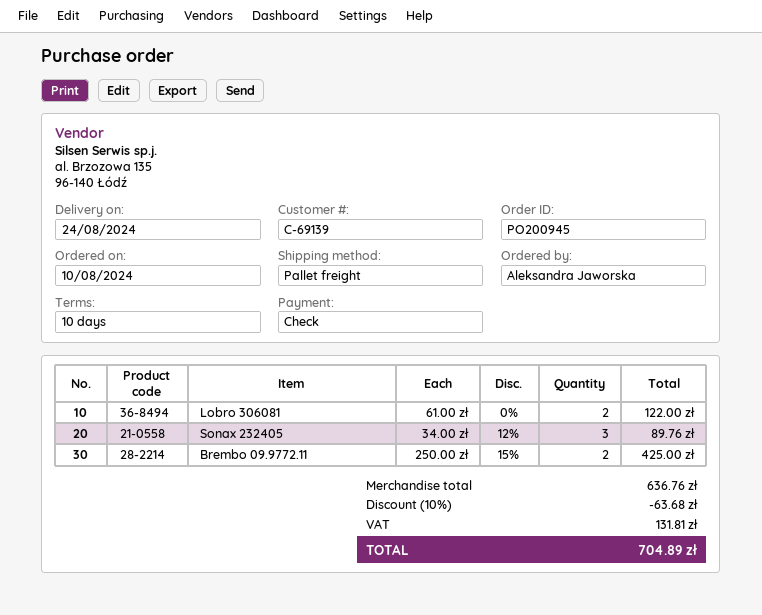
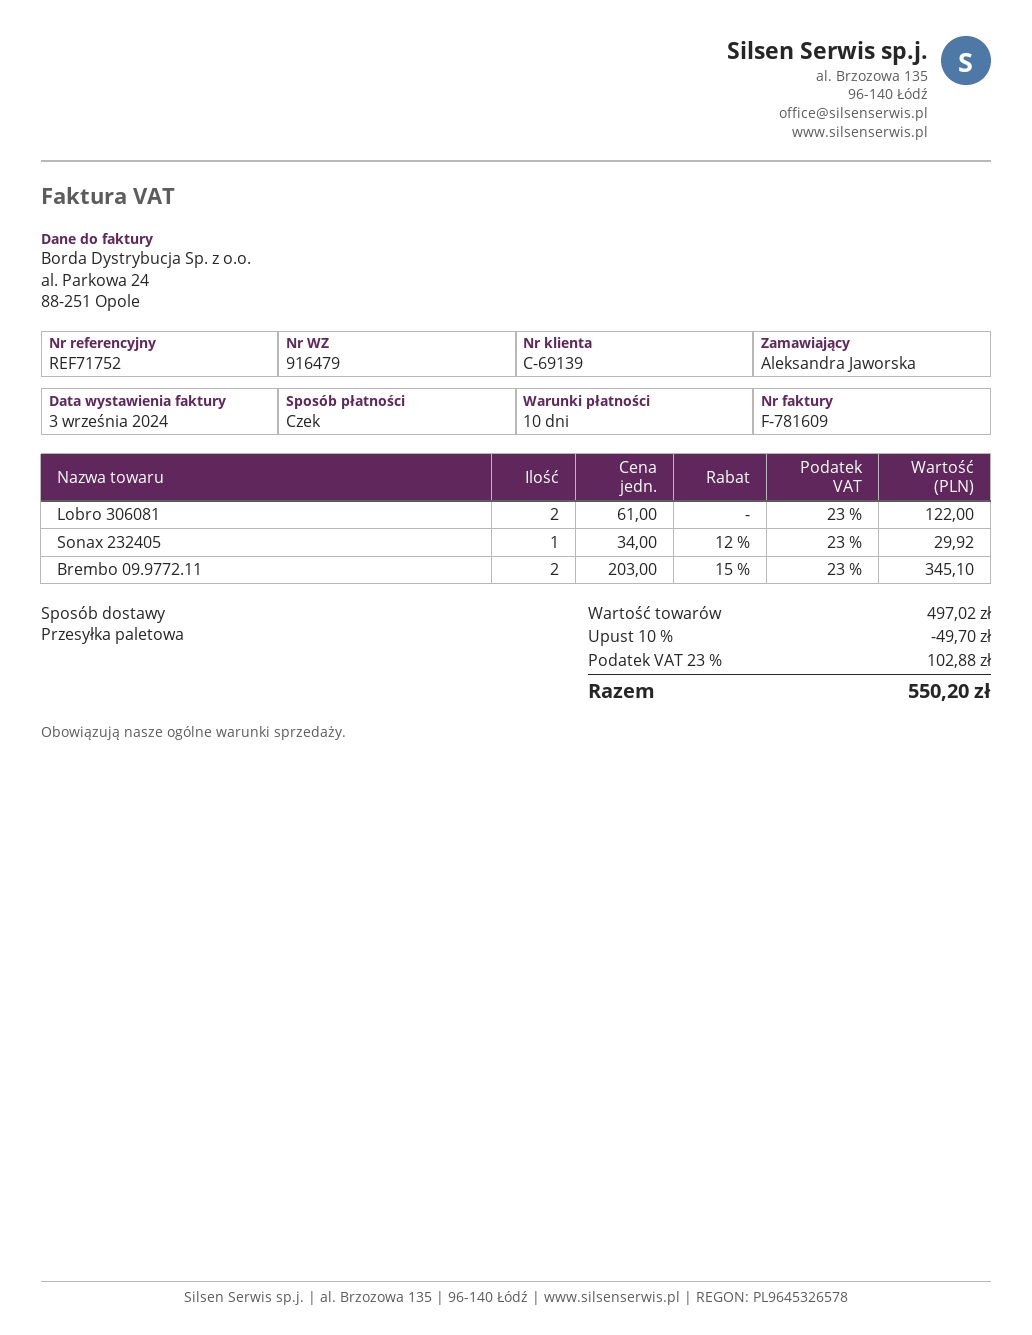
Sonax 232405: 3 x 34.00 - 12% = 89.76 -> 1 x 34.00 - 12% = 29.92
Brembo 09.9772.11: 2 x 250.00 - 15% = 425.00 -> 2 x 203.00 - 15% = 345.10
subtotal: 636.76 -> 497.02
discount: 10% = 63.68 -> 10% = 49.70
tax: 131.81 -> 102.88
total: 704.89 -> 550.20

